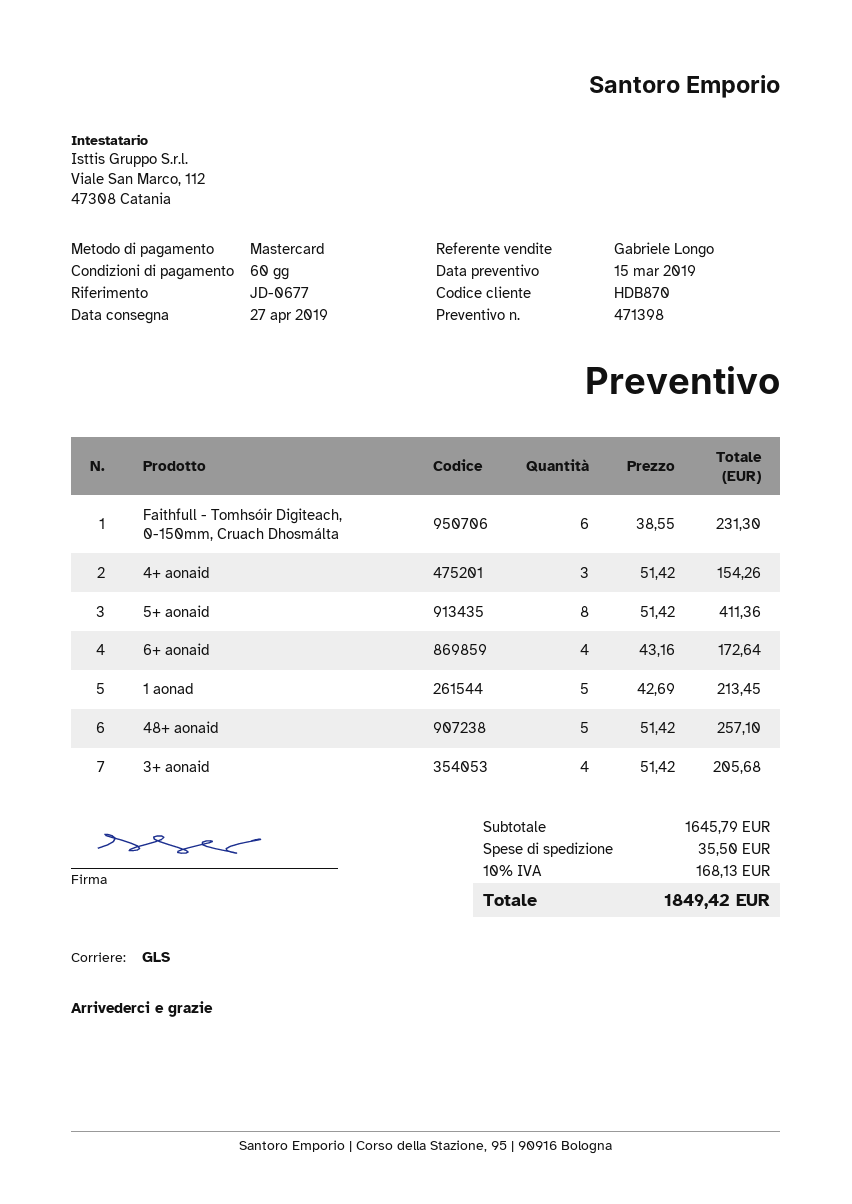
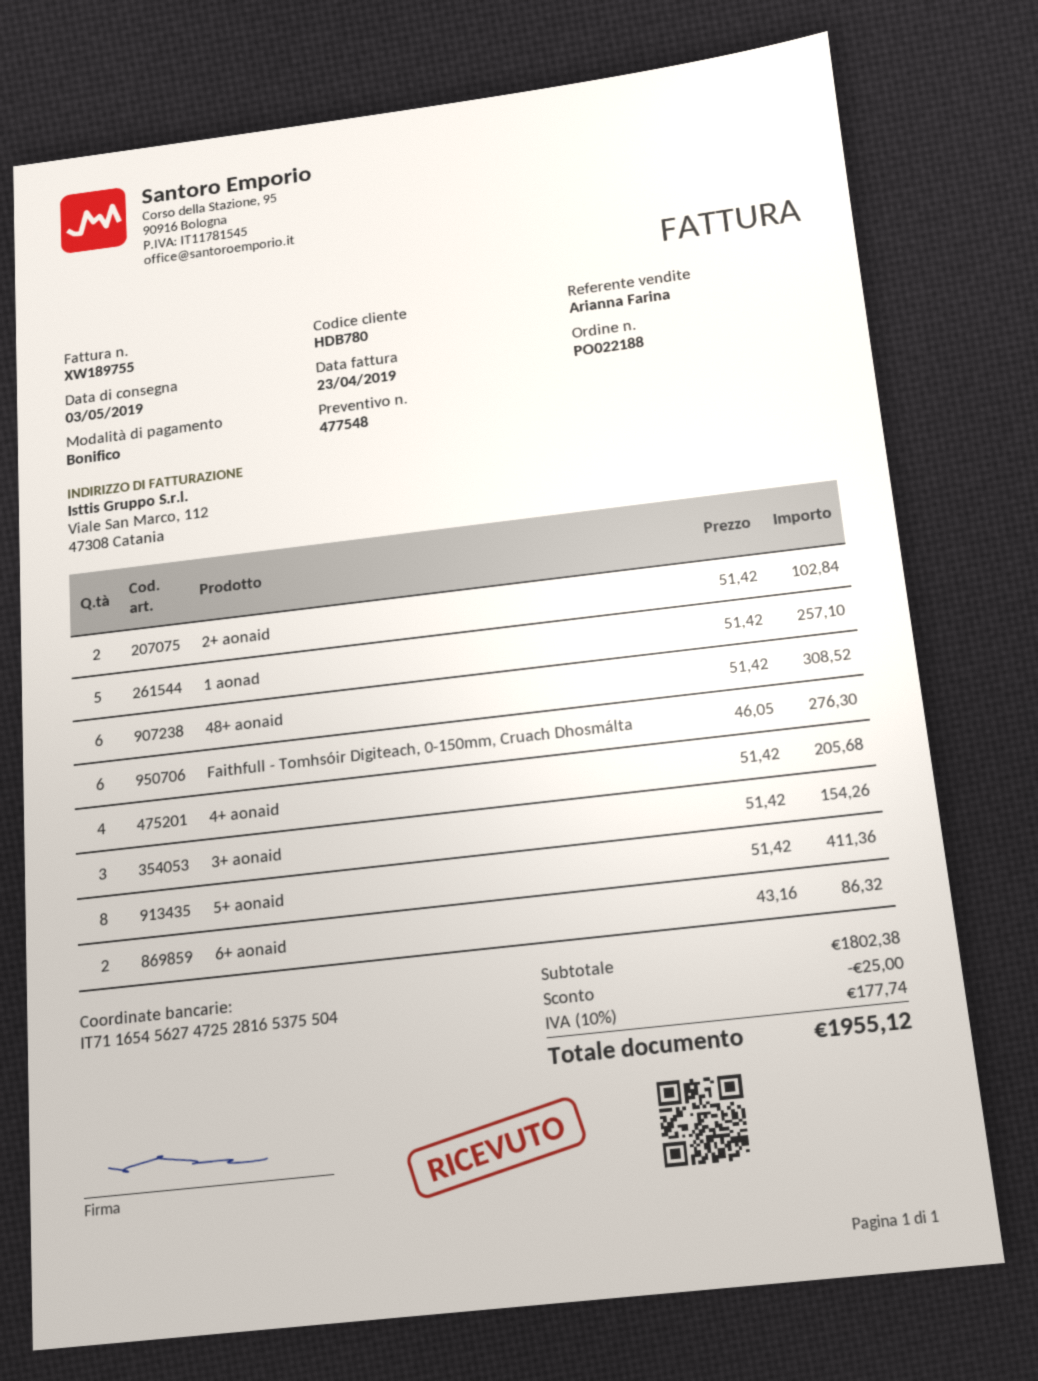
quote number: 471398 -> 477548
delivery date: 2019-04-27 -> 2019-05-03
customer number: HDB870 -> HDB780
sales rep: Gabriele Longo -> Arianna Farina
payment method: Mastercard -> bank transfer
Faithfull - Tomhsóir Digiteach, 0-150mm, Cruach Dhosmálta: 6 x 38.55 = 231.30 -> 6 x 46.05 = 276.30
4+ aonaid: 3 x 51.42 = 154.26 -> 4 x 51.42 = 205.68
6+ aonaid: 4 x 43.16 = 172.64 -> 2 x 43.16 = 86.32
1 aonad: 5 x 42.69 = 213.45 -> 5 x 51.42 = 257.10
48+ aonaid: 5 x 51.42 = 257.10 -> 6 x 51.42 = 308.52
3+ aonaid: 4 x 51.42 = 205.68 -> 3 x 51.42 = 154.26
2+ aonaid: none -> 2 x 51.42 = 102.84
subtotal: 1645.79 -> 1802.38
discount: none -> 25.00
shipping: 35.50 -> none
tax: 10% = 168.13 -> 10% = 177.74
total: 1849.42 -> 1955.12

